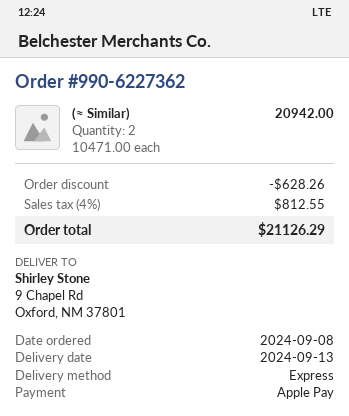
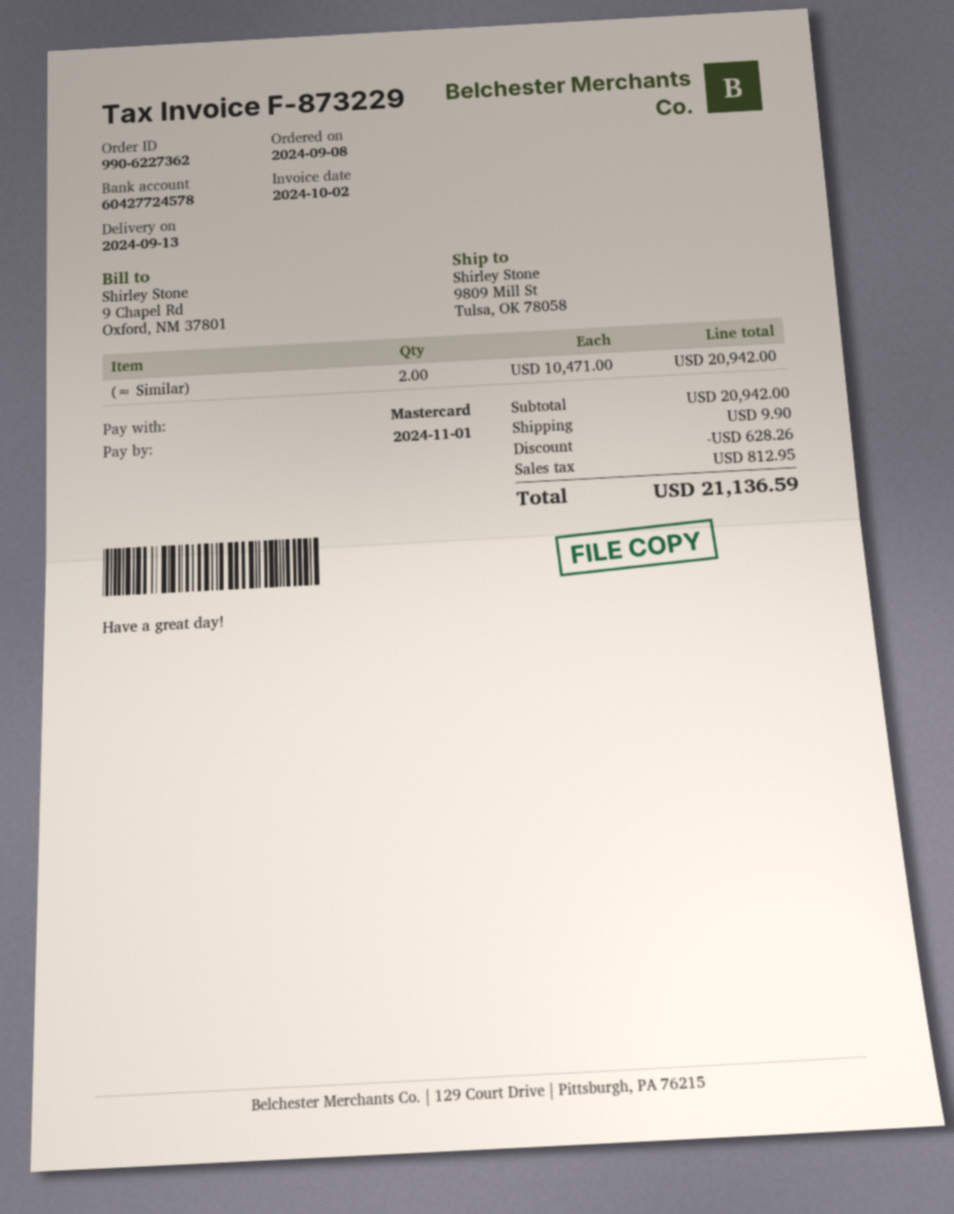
payment method: Apple Pay -> Mastercard
ship to: 9 Chapel Rd, Oxford, NM 37801 -> 9809 Mill St, Tulsa, OK 78058
shipping: none -> 9.90
tax: 812.55 -> 812.95
total: 21126.29 -> 21136.59

